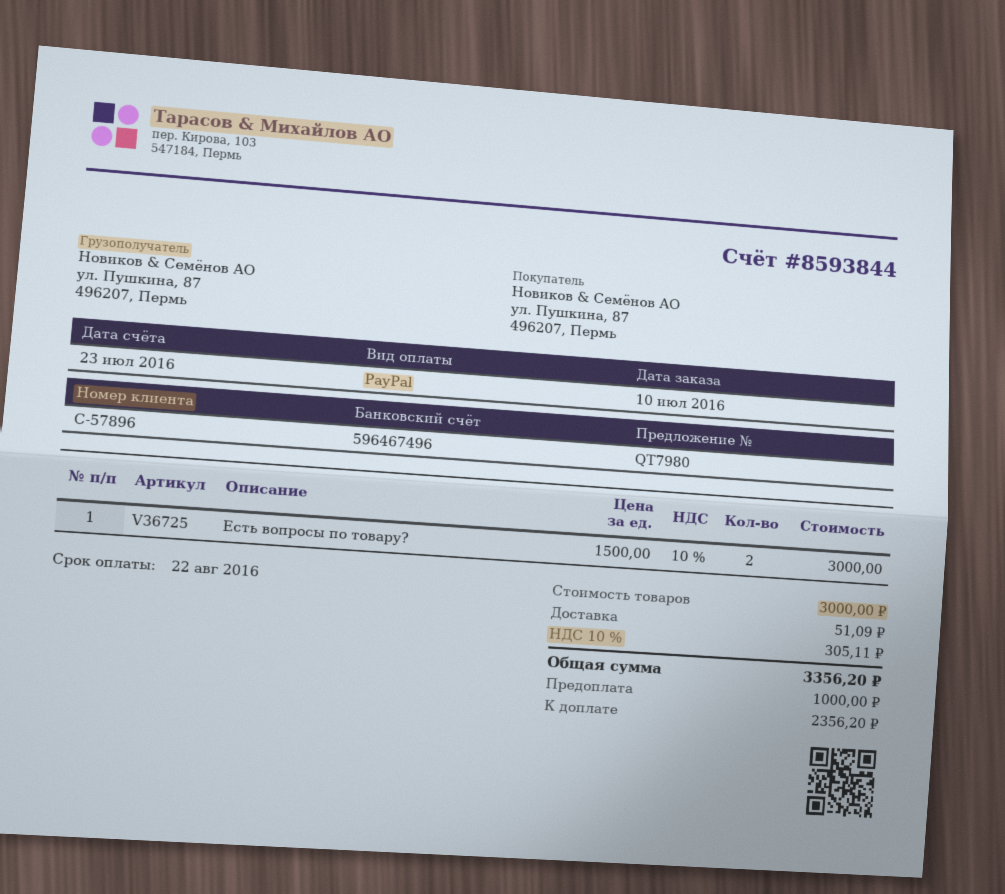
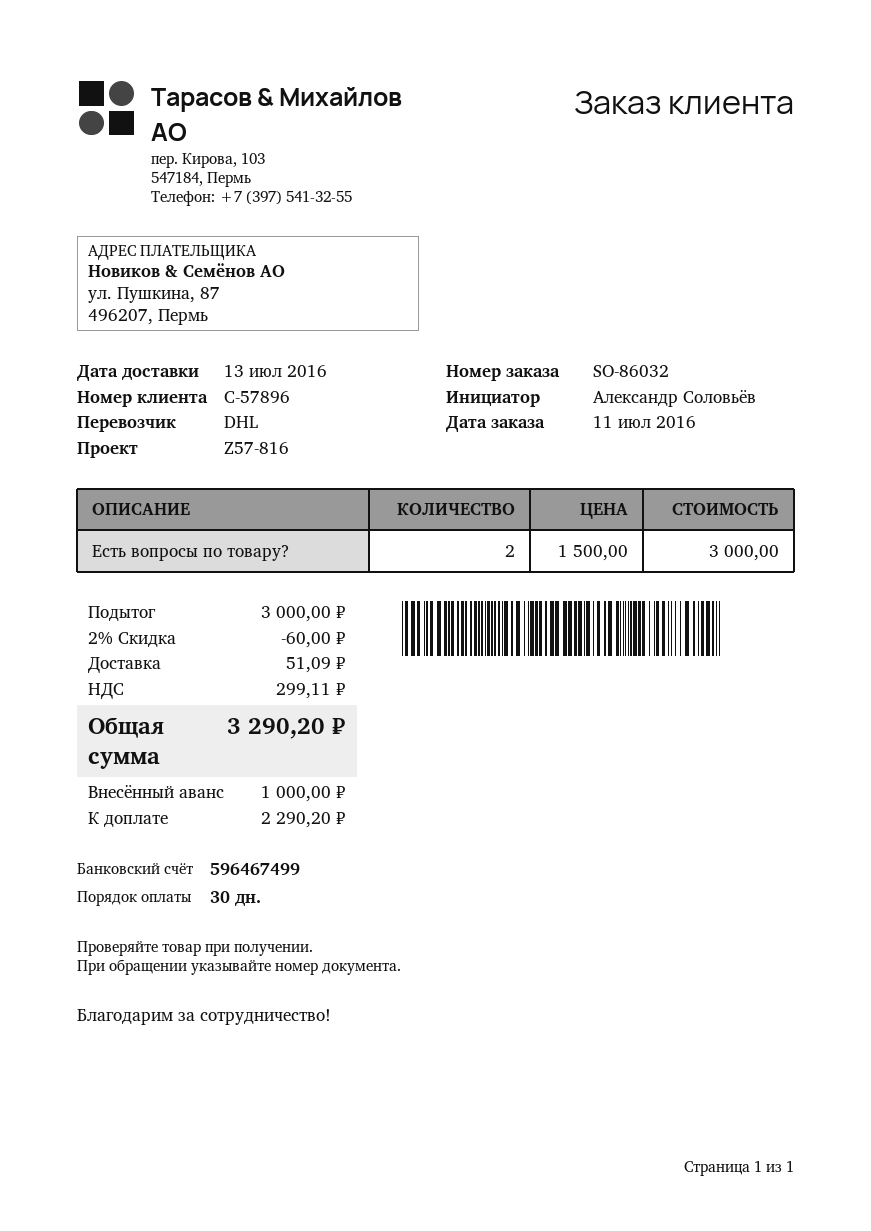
order date: 2016-07-10 -> 2016-07-11
bank account: 596467496 -> 596467499
discount: none -> 2% = 60.00
tax: 305.11 -> 299.11
total: 3356.20 -> 3290.20
balance: 2356.20 -> 2290.20

